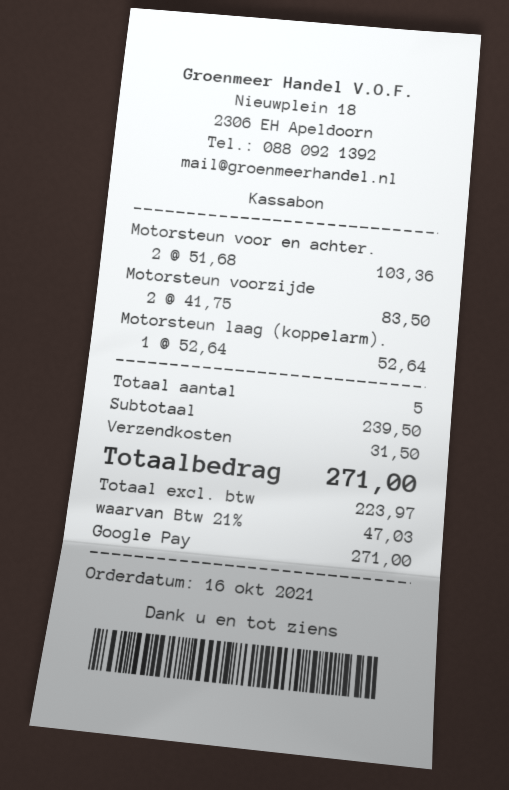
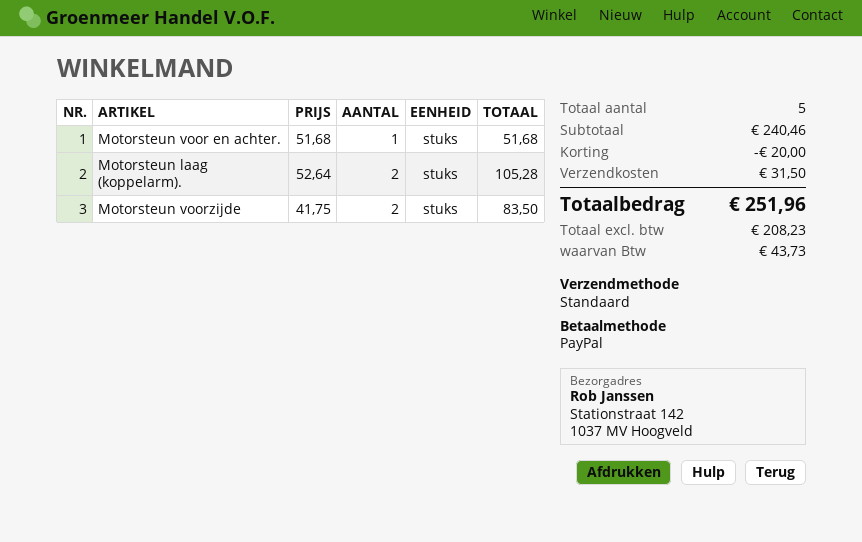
payment method: Google Pay -> PayPal
Motorsteun voor en achter.: 2 x 51.68 = 103.36 -> 1 x 51.68 = 51.68
Motorsteun laag (koppelarm).: 1 x 52.64 = 52.64 -> 2 x 52.64 = 105.28
subtotal: 239.50 -> 240.46
discount: none -> 20.00
net: 223.97 -> 208.23
tax: 47.03 -> 43.73
total: 271.00 -> 251.96

